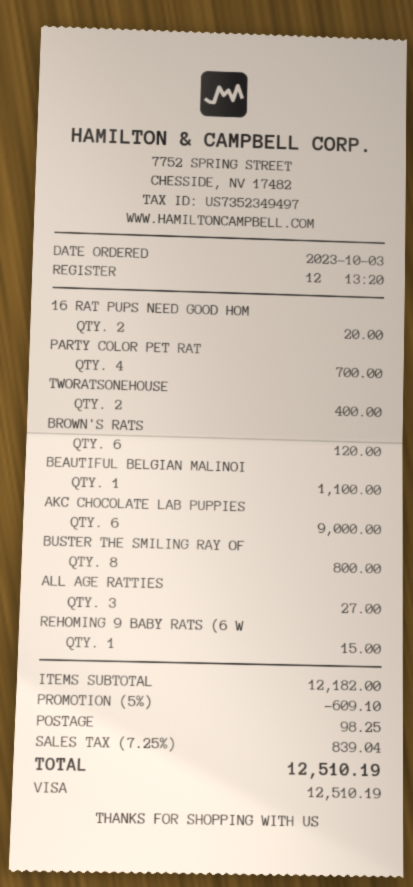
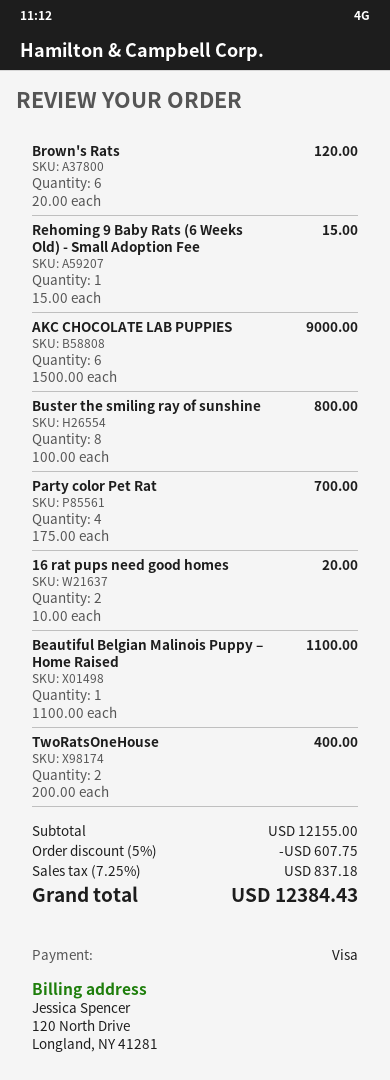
ALL AGE RATTIES: 3 for 27.00 -> none
subtotal: 12182.00 -> 12155.00
discount: 5% = 609.10 -> 5% = 607.75
shipping: 98.25 -> none
tax: 7.25% = 839.04 -> 7.25% = 837.18
total: 12510.19 -> 12384.43

